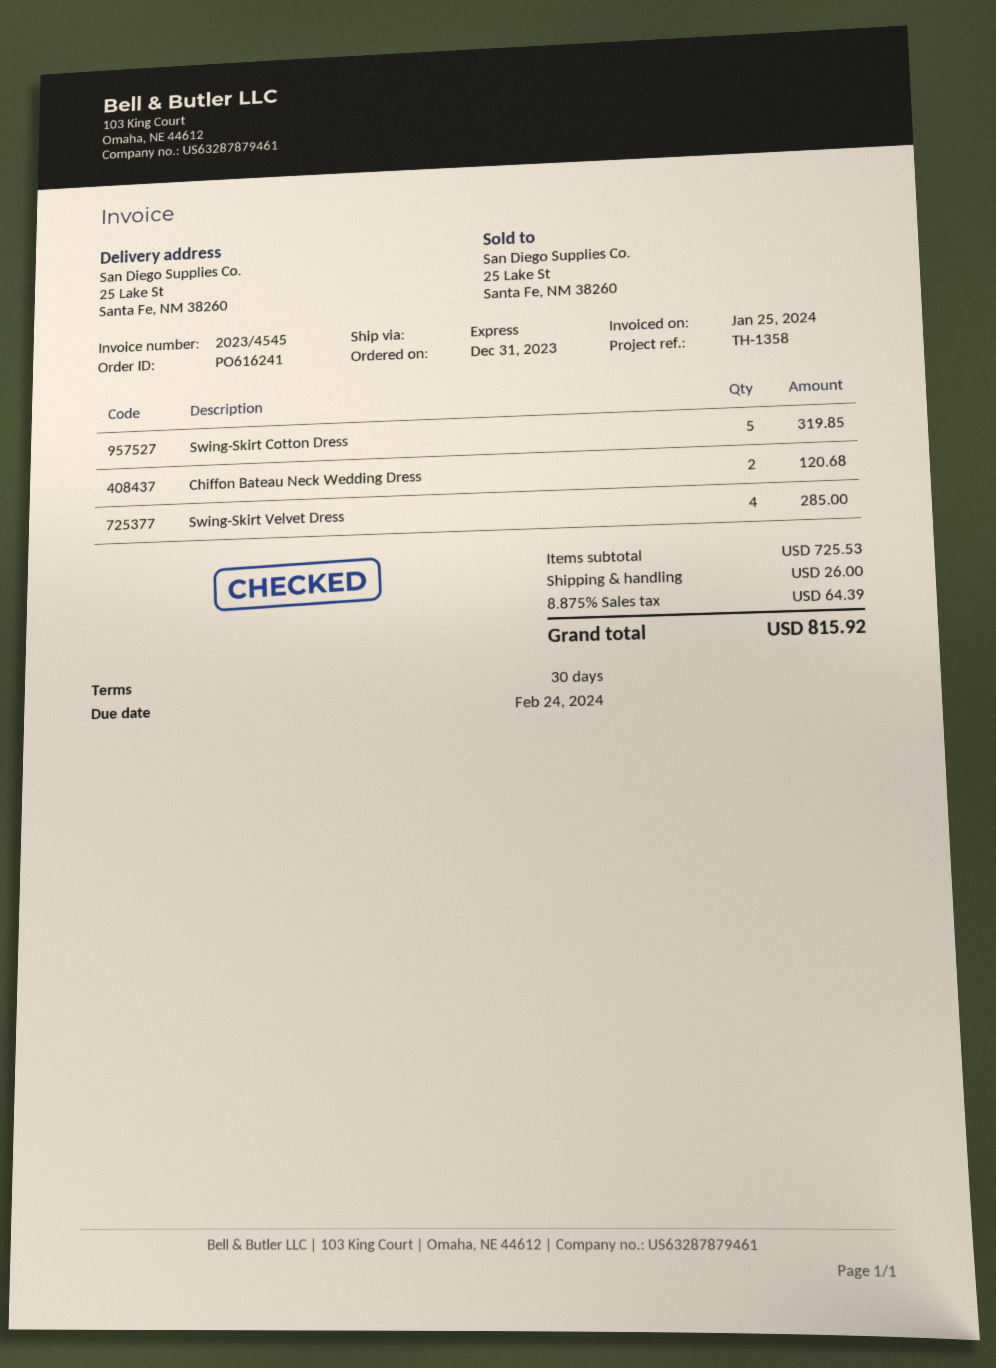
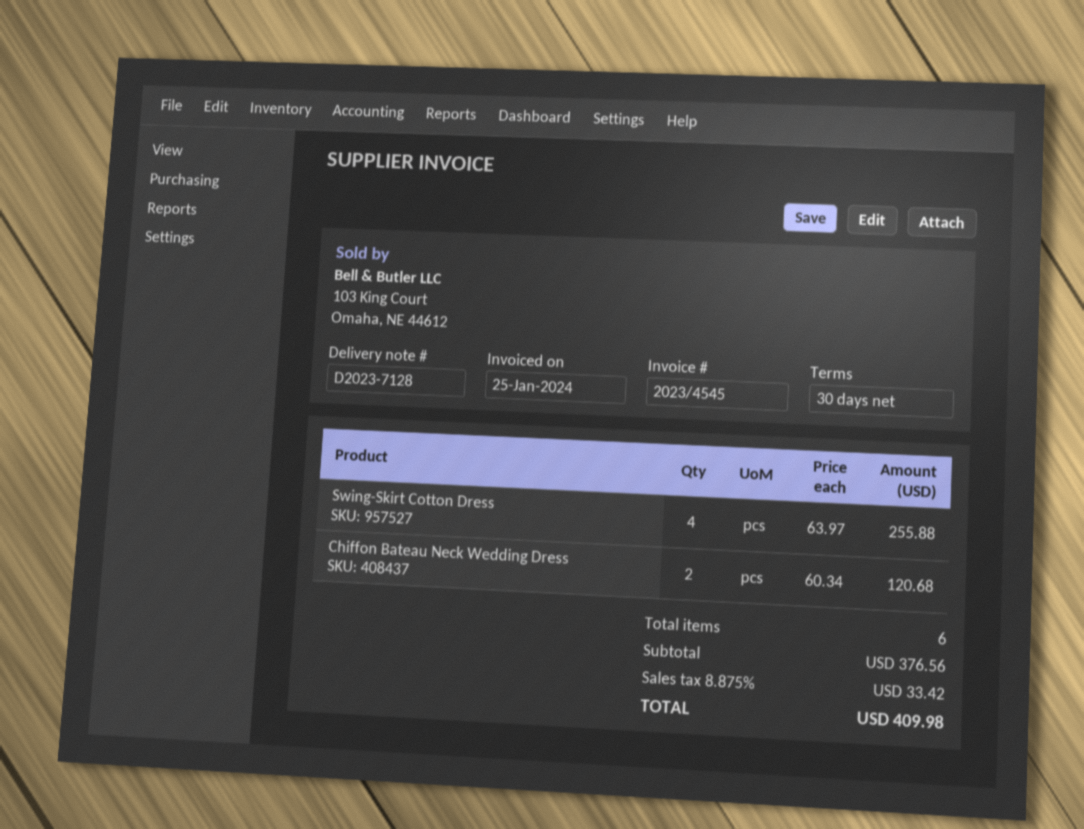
Swing-Skirt Cotton Dress: 5 for 319.85 -> 4 for 255.88
Swing-Skirt Velvet Dress: 4 for 285.00 -> none
subtotal: 725.53 -> 376.56
shipping: 26.00 -> none
tax: 8.875% = 64.39 -> 8.875% = 33.42
total: 815.92 -> 409.98

